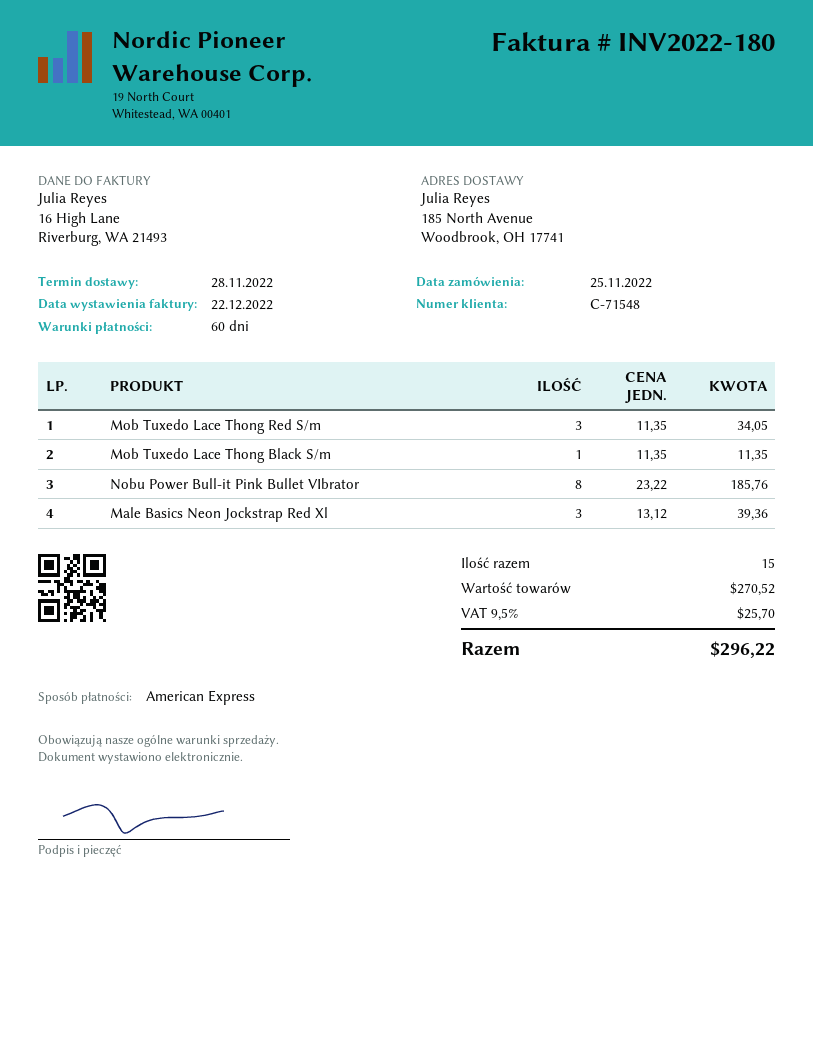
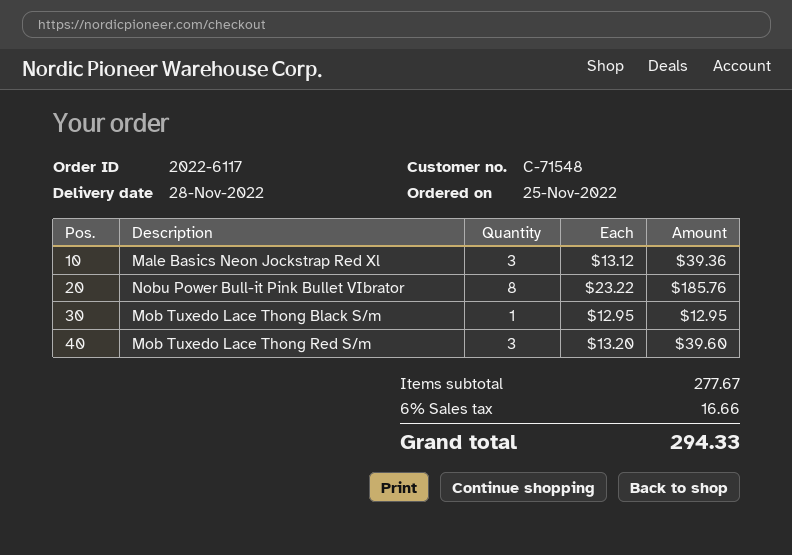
Mob Tuxedo Lace Thong Red S/m: 3 x 11.35 = 34.05 -> 3 x 13.20 = 39.60
Mob Tuxedo Lace Thong Black S/m: 1 x 11.35 = 11.35 -> 1 x 12.95 = 12.95
subtotal: 270.52 -> 277.67
tax: 9.5% = 25.70 -> 6% = 16.66
total: 296.22 -> 294.33

